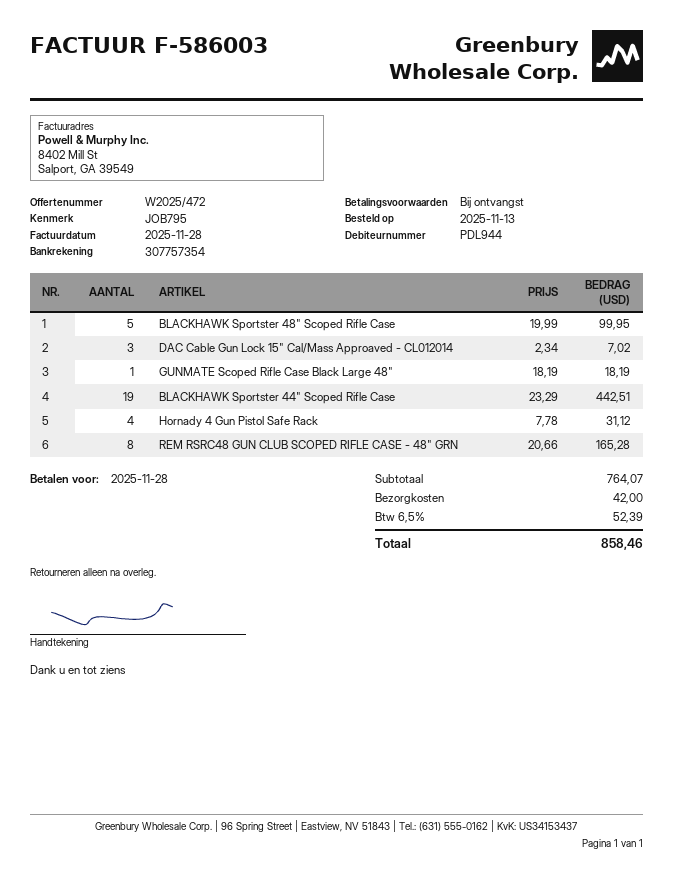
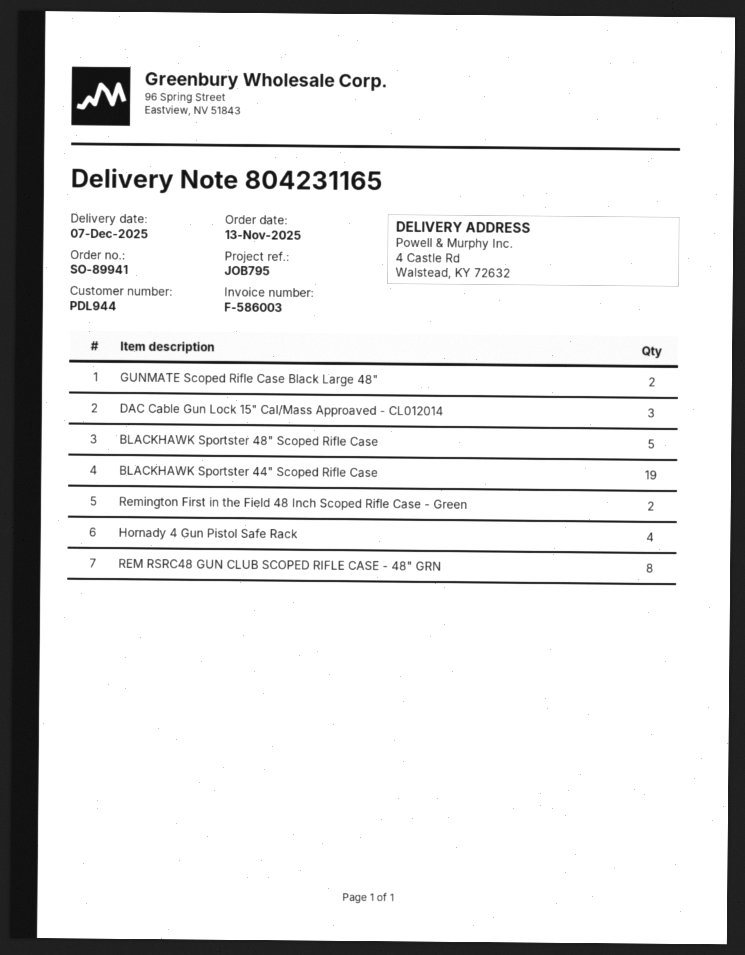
GUNMATE Scoped Rifle Case Black Large 48": 1 -> 2
Remington First in the Field 48 Inch Scoped Rifle Case - Green: none -> 2

